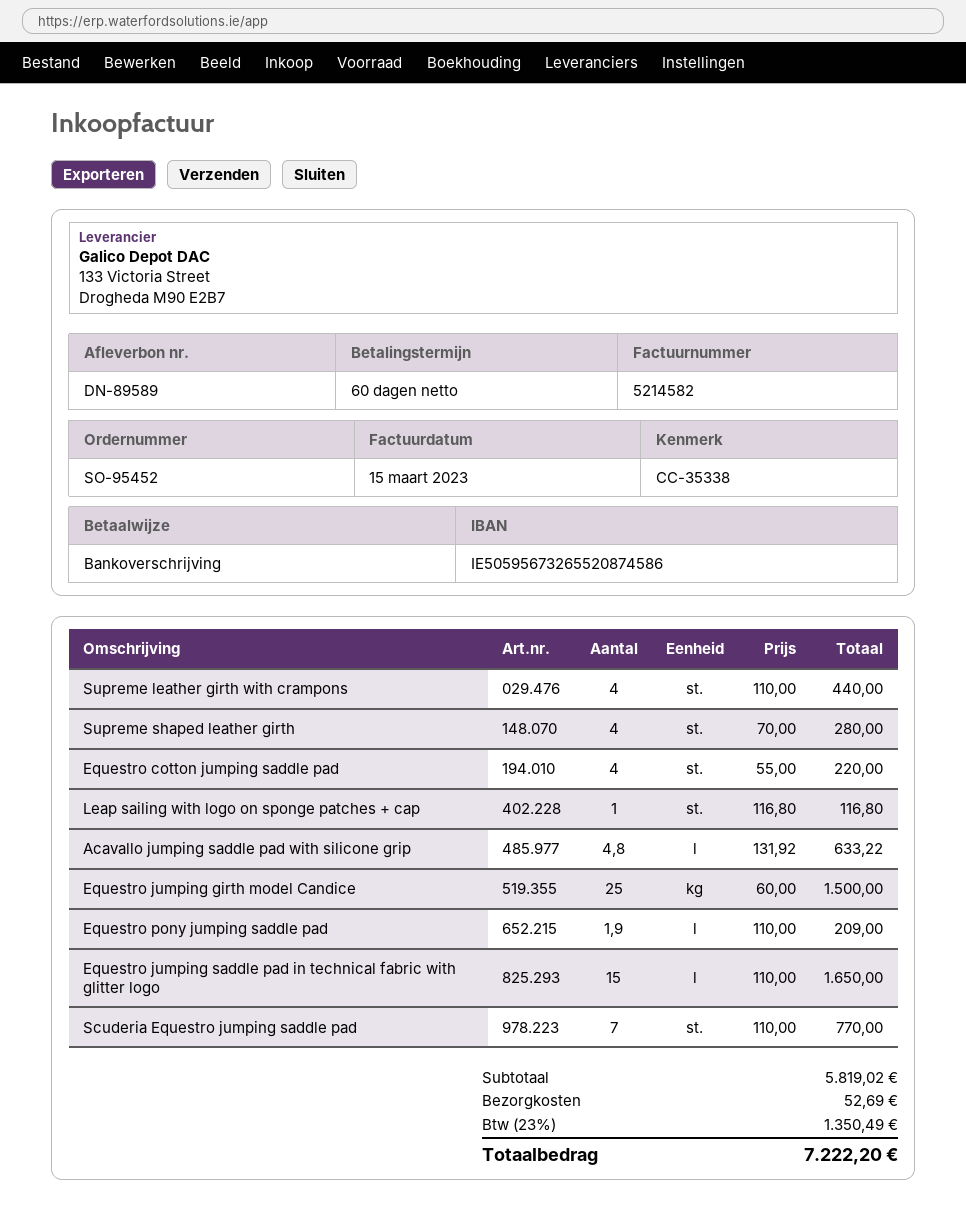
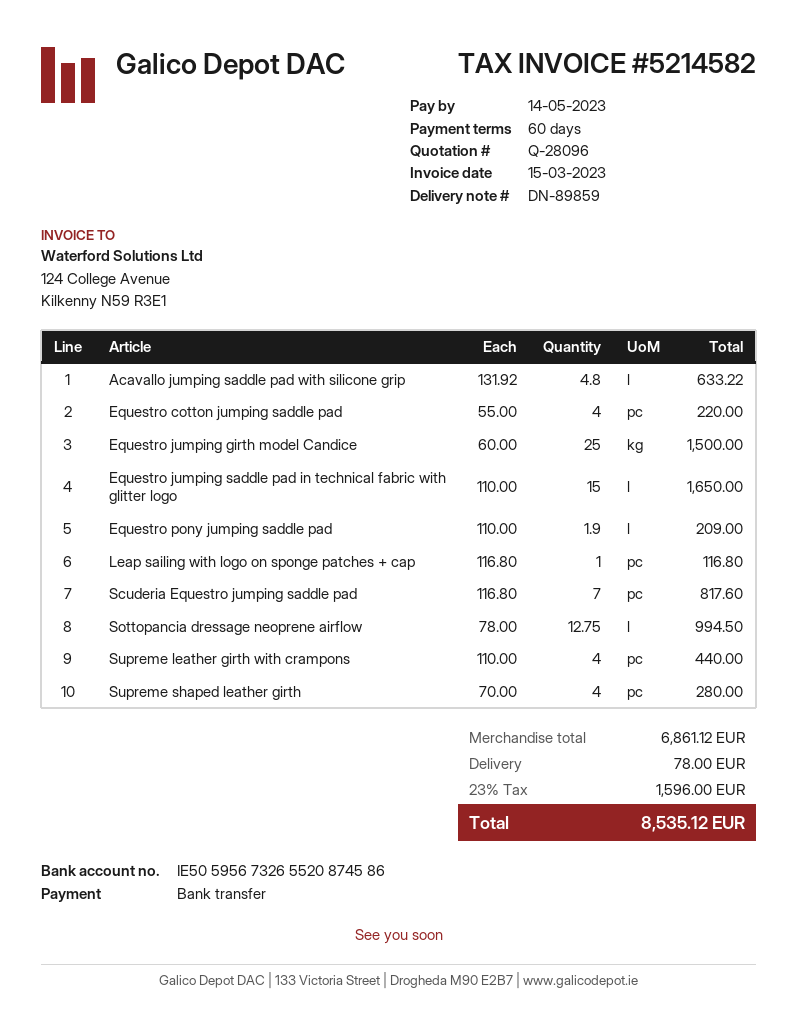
delivery note number: DN-89589 -> DN-89859
Scuderia Equestro jumping saddle pad: 7 x 110.00 = 770.00 -> 7 x 116.80 = 817.60
Sottopancia dressage neoprene airflow: none -> 12.75 x 78.00 = 994.50
subtotal: 5819.02 -> 6861.12
shipping: 52.69 -> 78.00
tax: 23% = 1350.49 -> 23% = 1596.00
total: 7222.20 -> 8535.12

